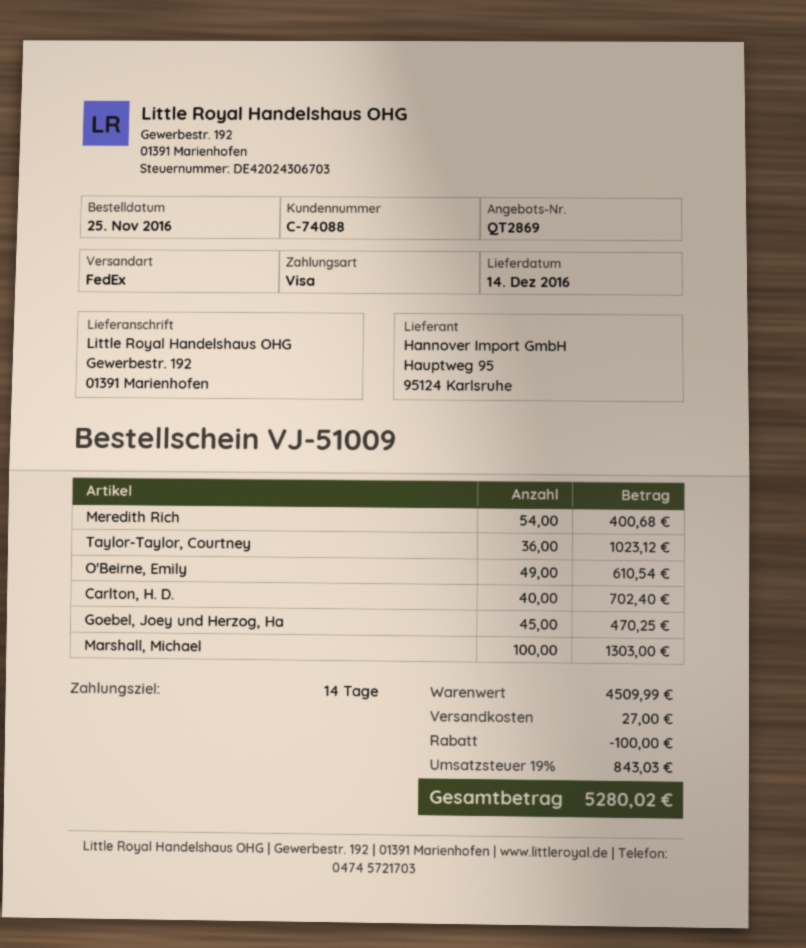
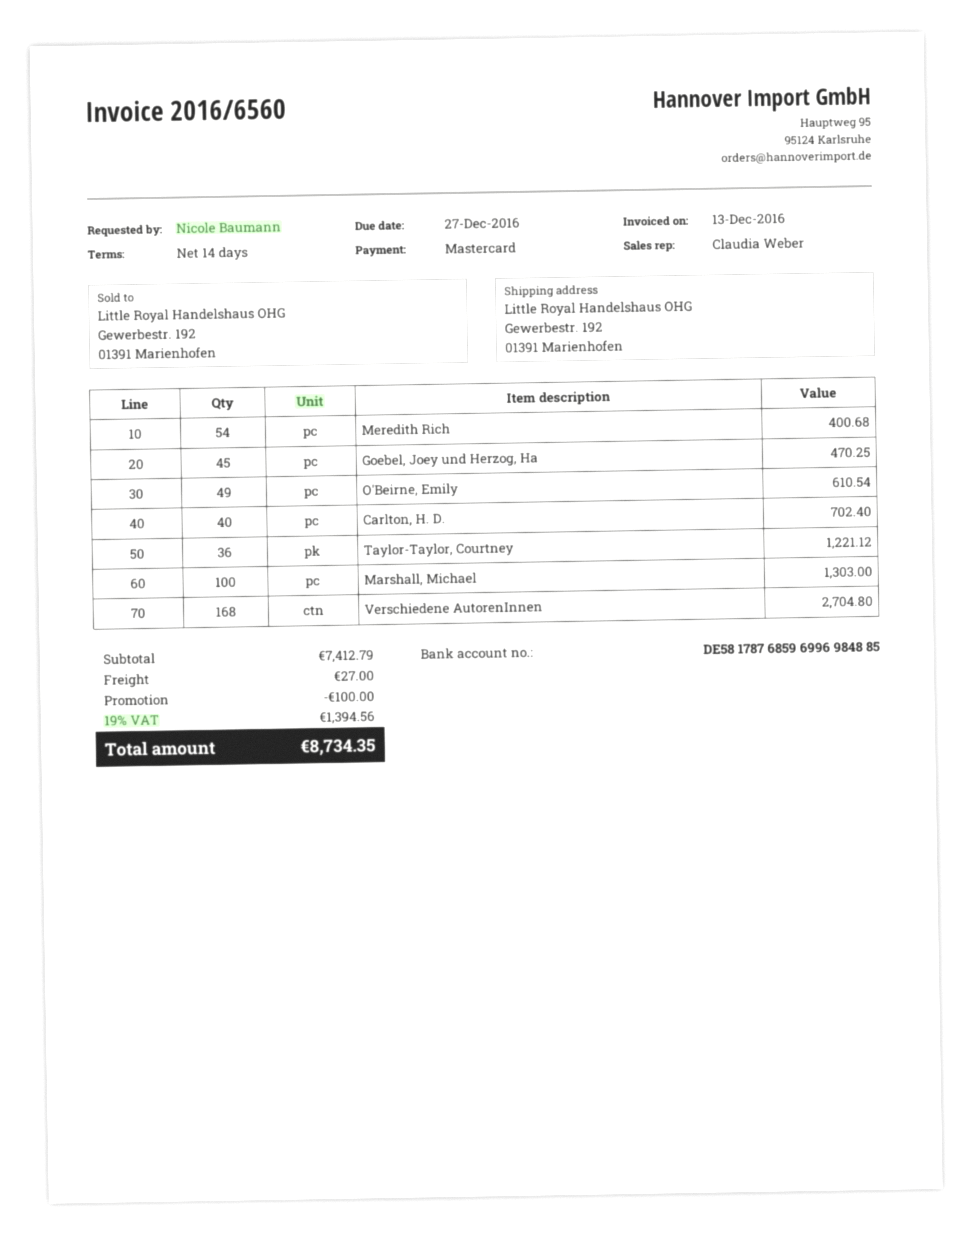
payment method: Visa -> Mastercard
Taylor-Taylor, Courtney: 36 for 1023.12 -> 36 for 1221.12
Verschiedene AutorenInnen: none -> 168 for 2704.80
subtotal: 4509.99 -> 7412.79
tax: 19% = 843.03 -> 19% = 1394.56
total: 5280.02 -> 8734.35

